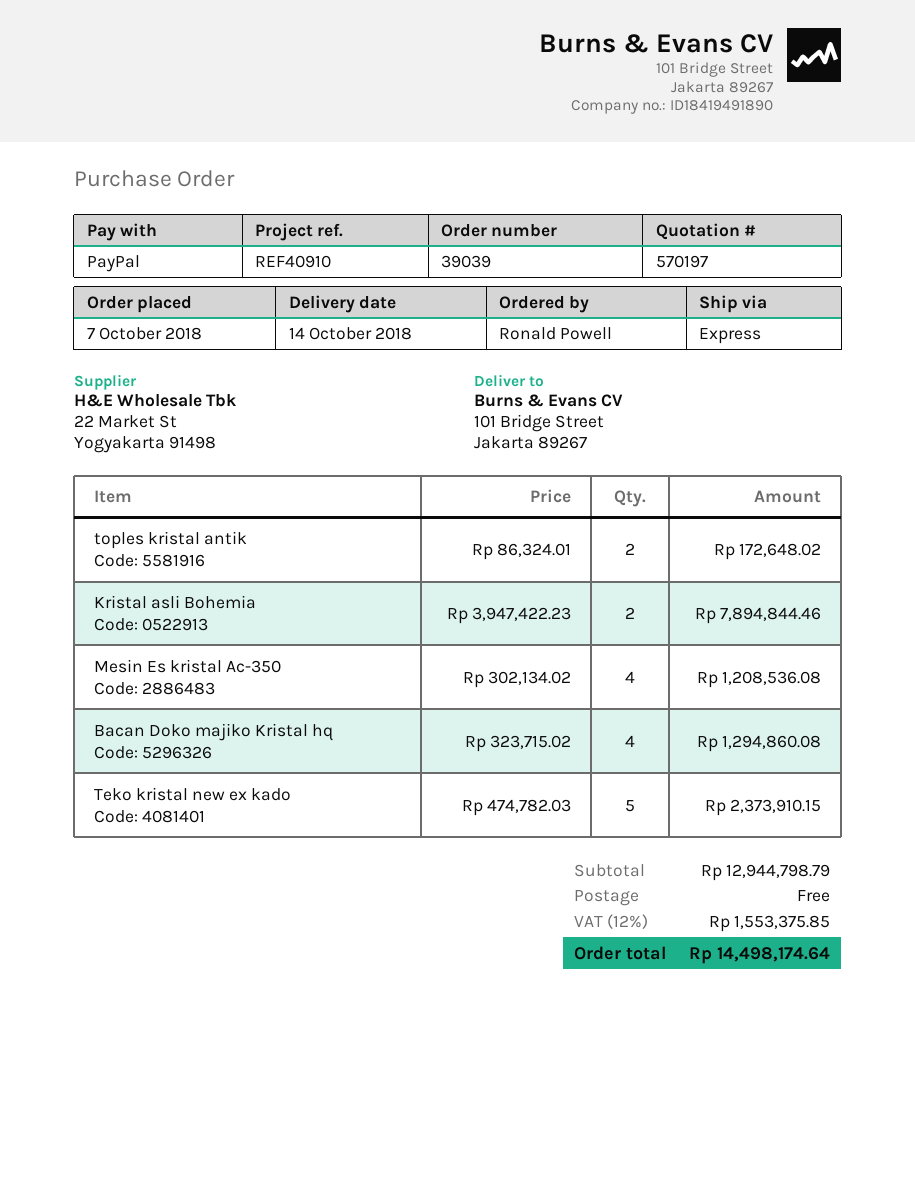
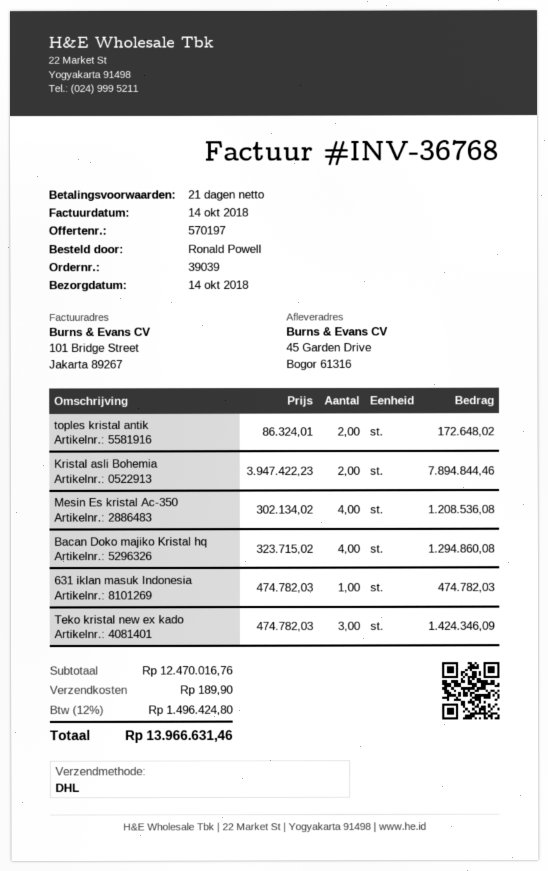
shipping method: express -> DHL
ship to: 101 Bridge Street, Jakarta 89267 -> 45 Garden Drive, Bogor 61316
Teko kristal new ex kado: 5 x 474782.03 = 2373910.15 -> 3 x 474782.03 = 1424346.09
631 iklan masuk Indonesia: none -> 1 x 474782.03 = 474782.03
subtotal: 12944798.79 -> 12470016.76
shipping: 0.00 -> 189.90
tax: 12% = 1553375.85 -> 12% = 1496424.80
total: 14498174.64 -> 13966631.46

